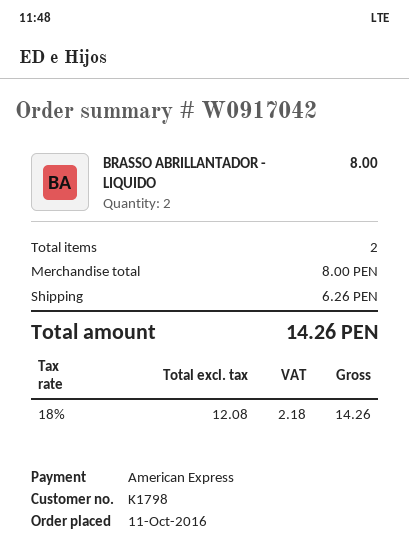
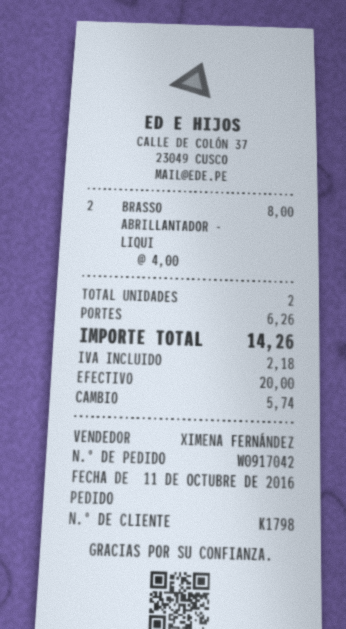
payment method: American Express -> cash

